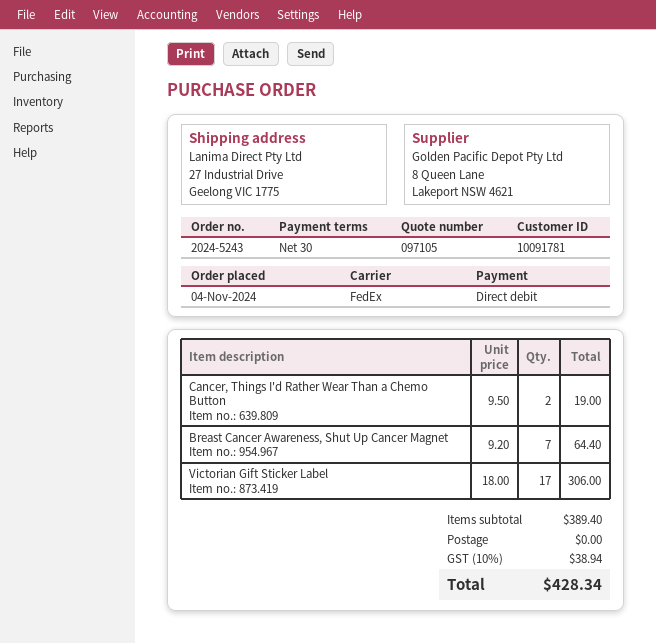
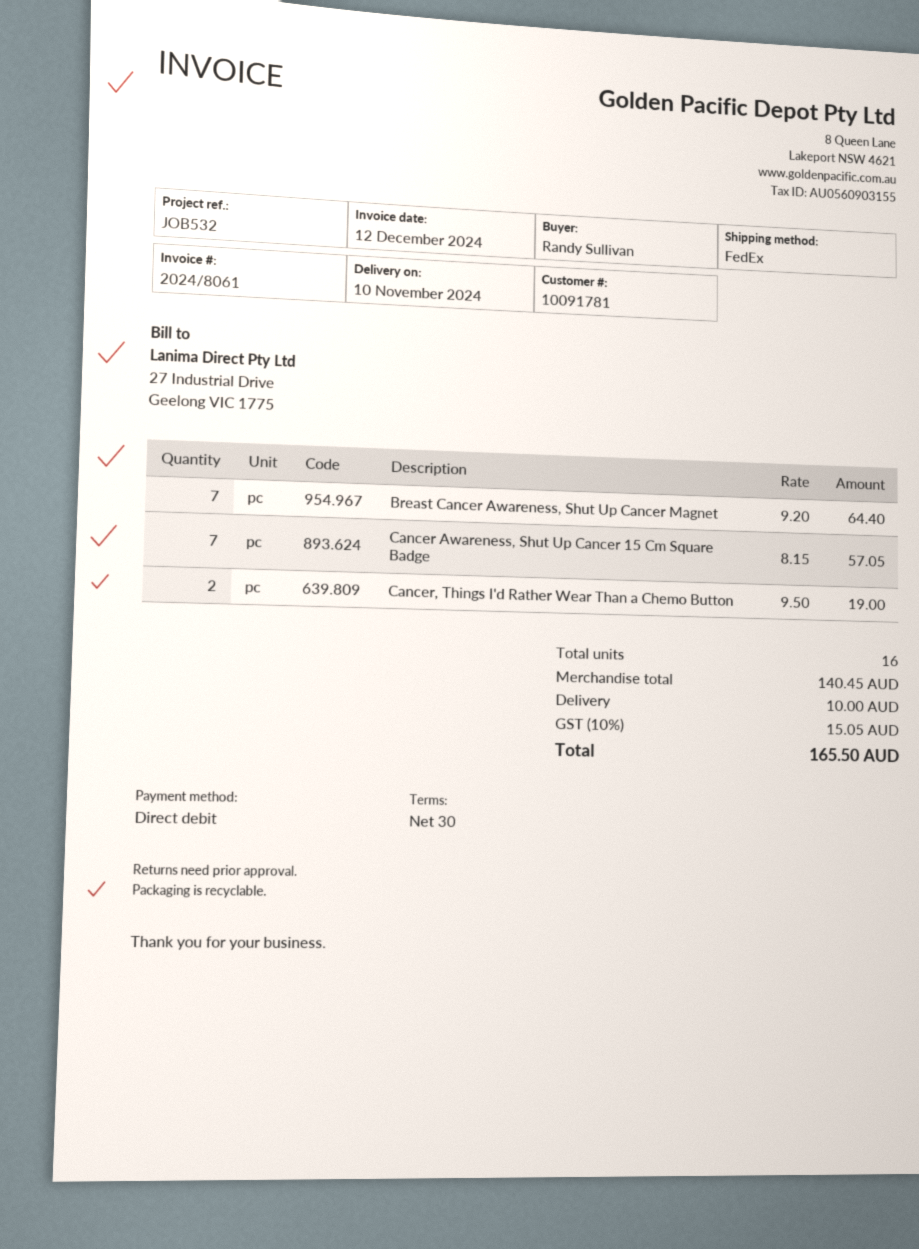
Victorian Gift Sticker Label: 17 x 18.00 = 306.00 -> none
Cancer Awareness, Shut Up Cancer 15 Cm Square Badge: none -> 7 x 8.15 = 57.05
subtotal: 389.40 -> 140.45
shipping: 0.00 -> 10.00
tax: 10% = 38.94 -> 10% = 15.05
total: 428.34 -> 165.50

